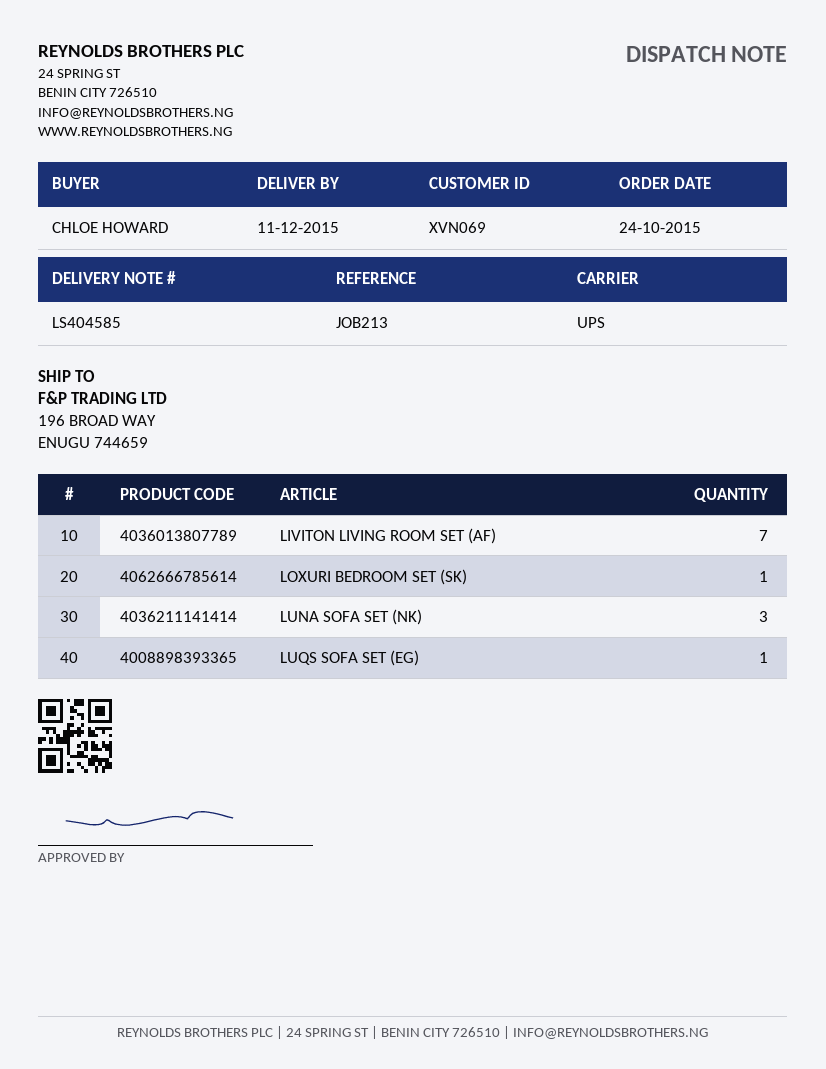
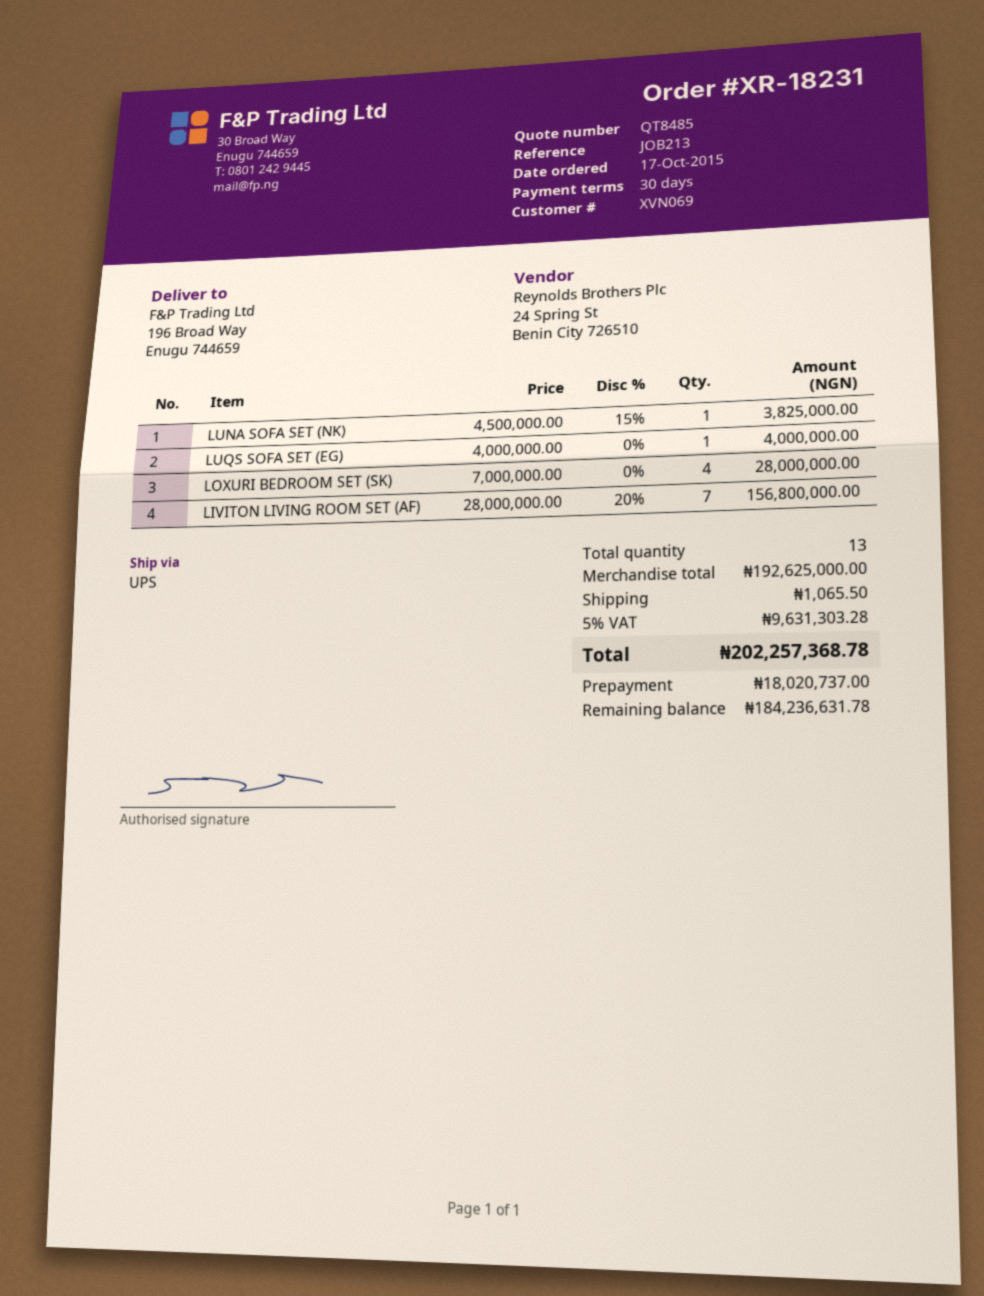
order date: 2015-10-24 -> 2015-10-17
LOXURI BEDROOM SET (SK): 1 -> 4
LUNA SOFA SET (NK): 3 -> 1

